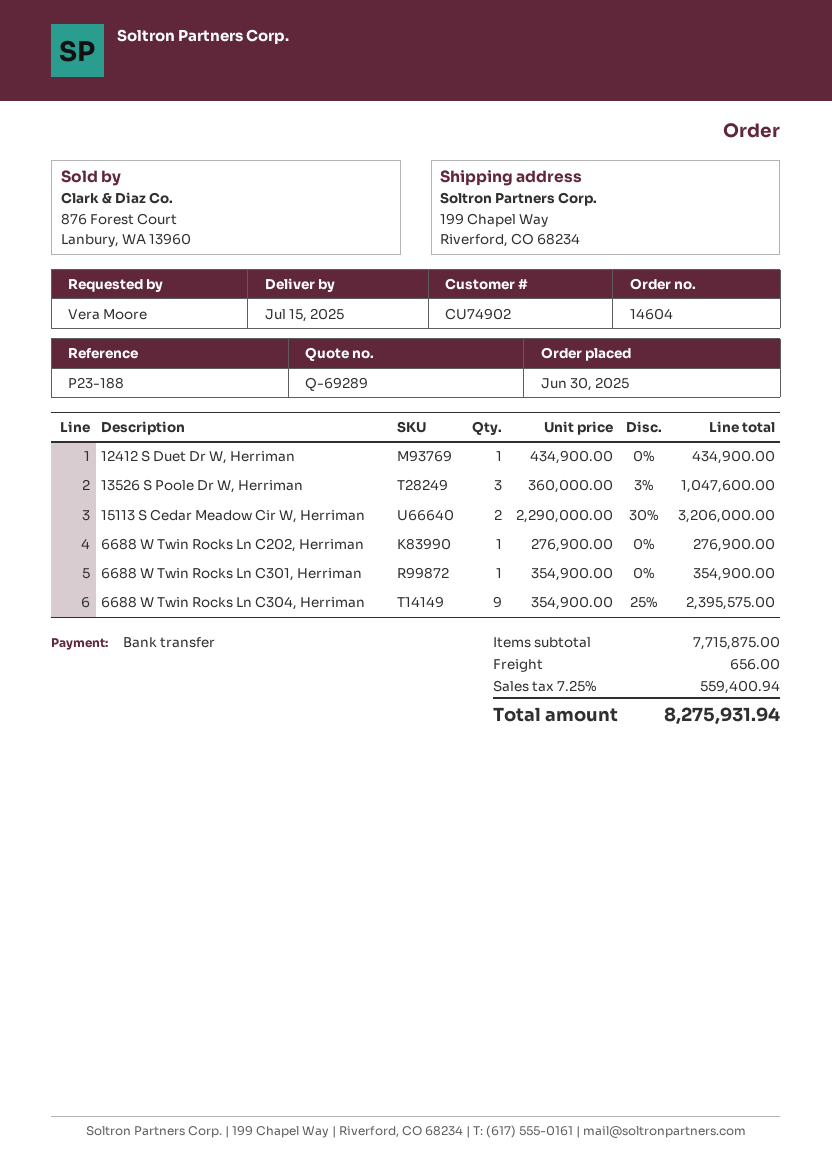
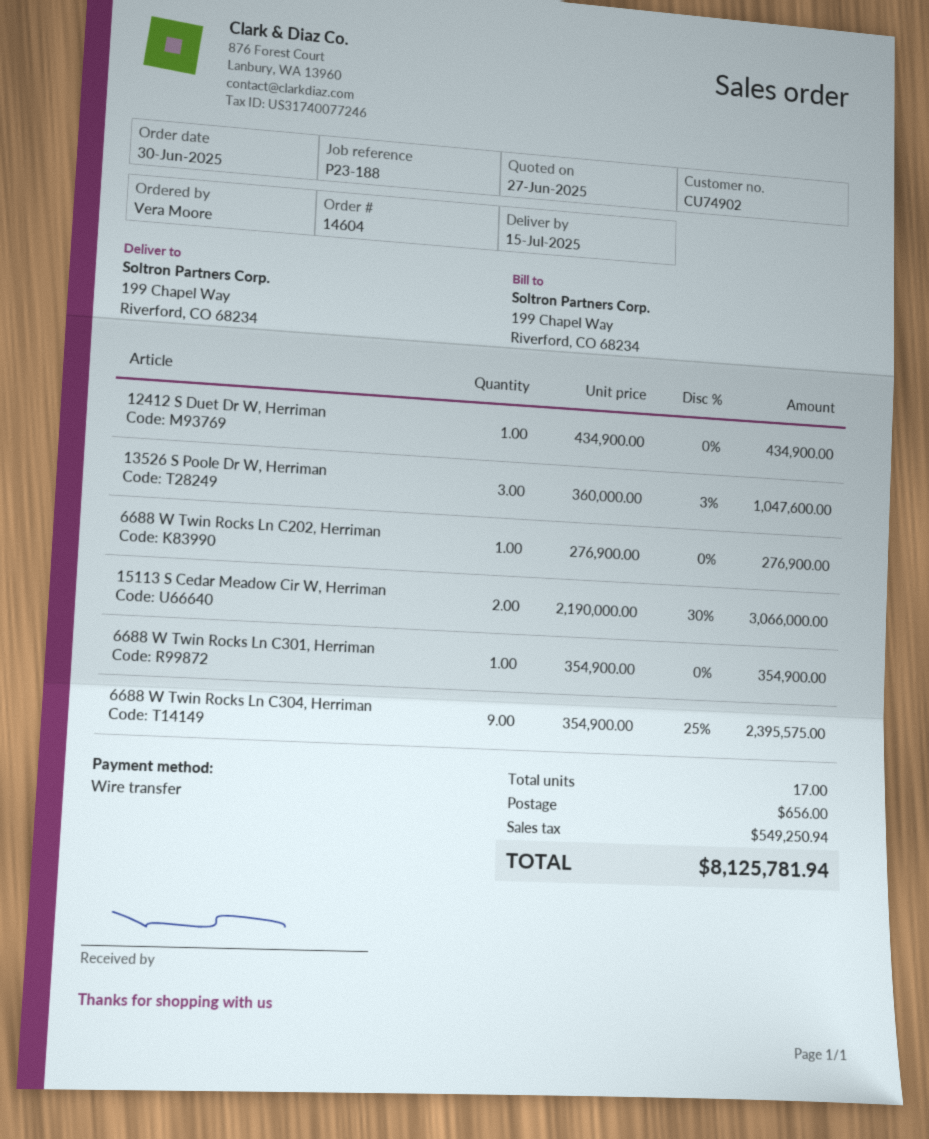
15113 S Cedar Meadow Cir W, Herriman: 2 x 2290000.00 - 30% = 3206000.00 -> 2 x 2190000.00 - 30% = 3066000.00
tax: 559400.94 -> 549250.94
total: 8275931.94 -> 8125781.94

